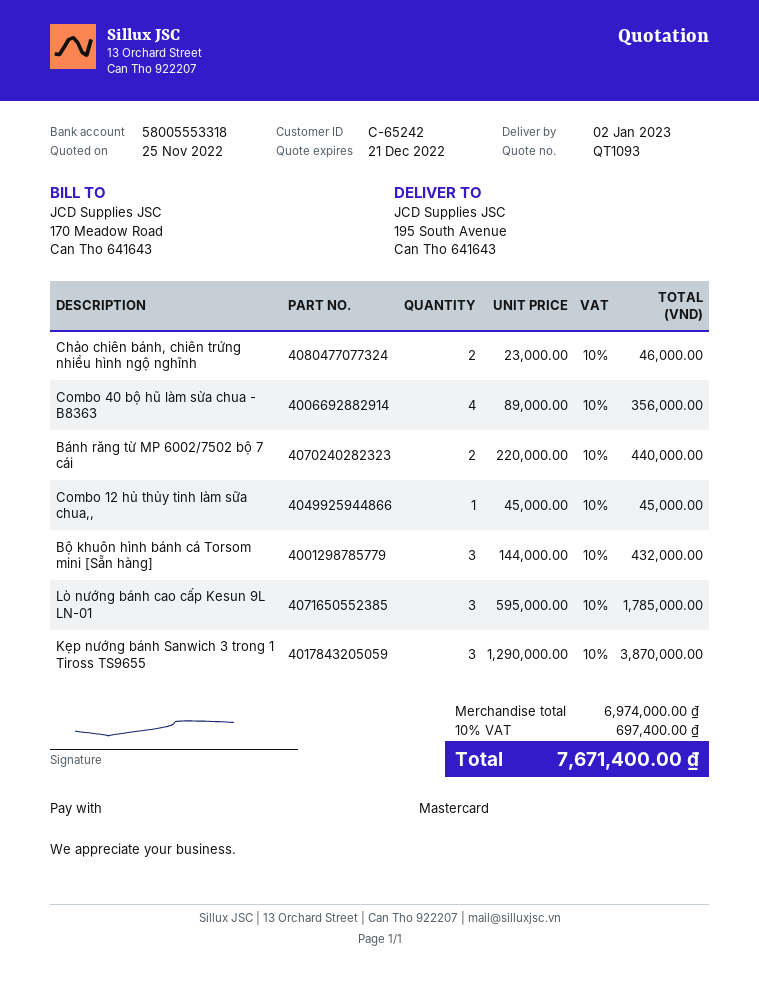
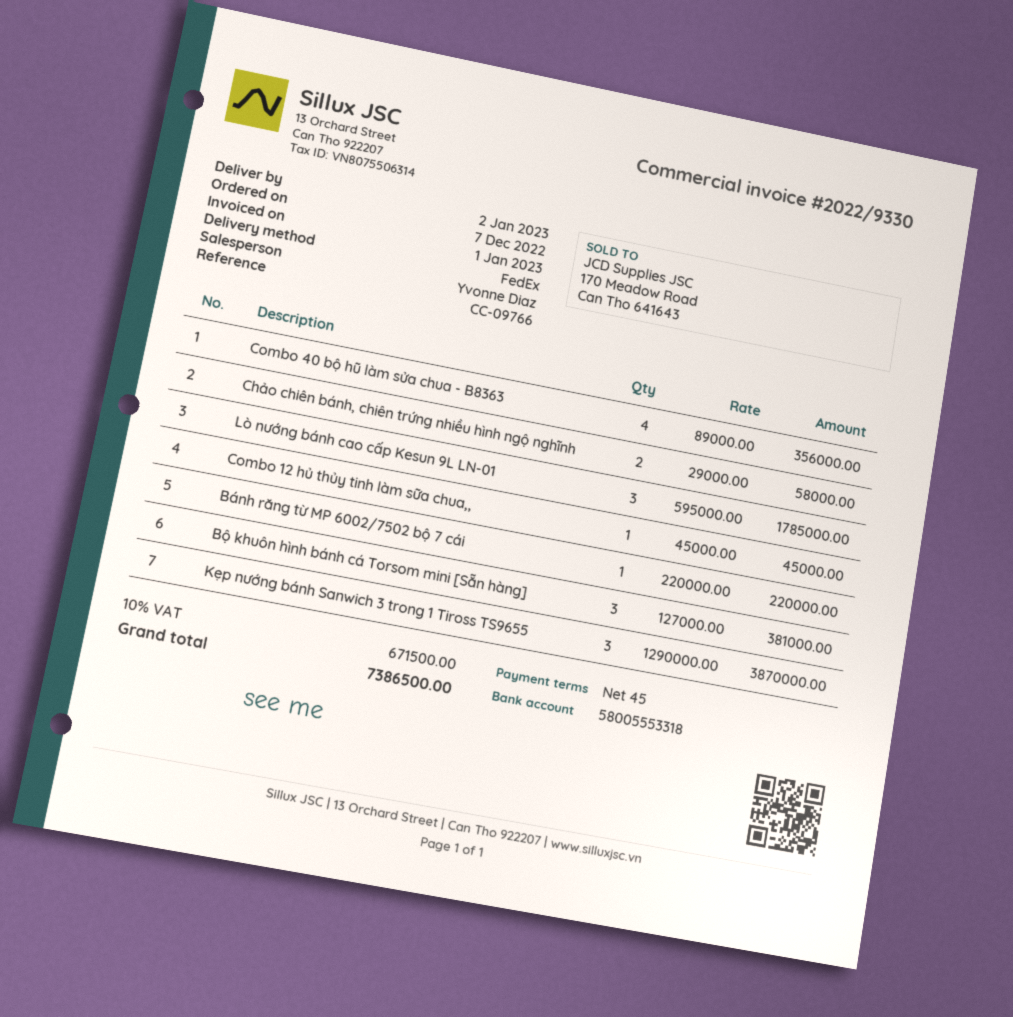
Chảo chiên bánh, chiên trứng nhiều hình ngộ nghĩnh: 2 x 23000.00 = 46000.00 -> 2 x 29000.00 = 58000.00
Bánh răng từ MP 6002/7502 bộ 7 cái: 2 x 220000.00 = 440000.00 -> 1 x 220000.00 = 220000.00
Bộ khuôn hình bánh cá Torsom mini [Sẵn hàng]: 3 x 144000.00 = 432000.00 -> 3 x 127000.00 = 381000.00
tax: 10% = 697400.00 -> 10% = 671500.00
total: 7671400.00 -> 7386500.00

